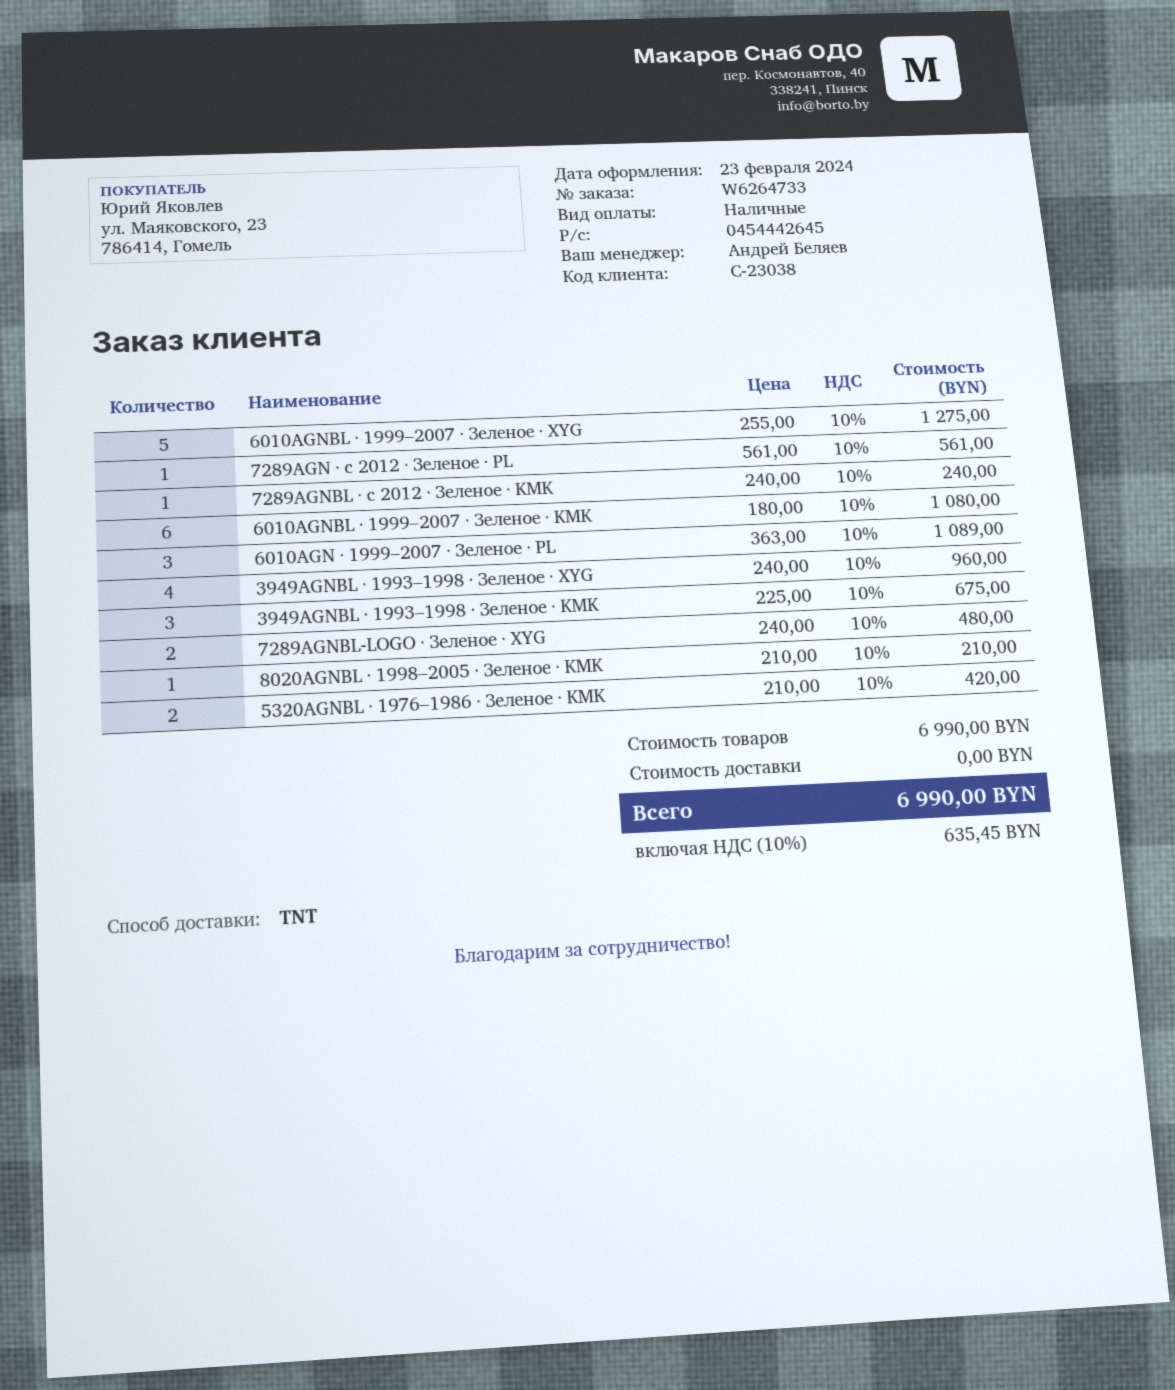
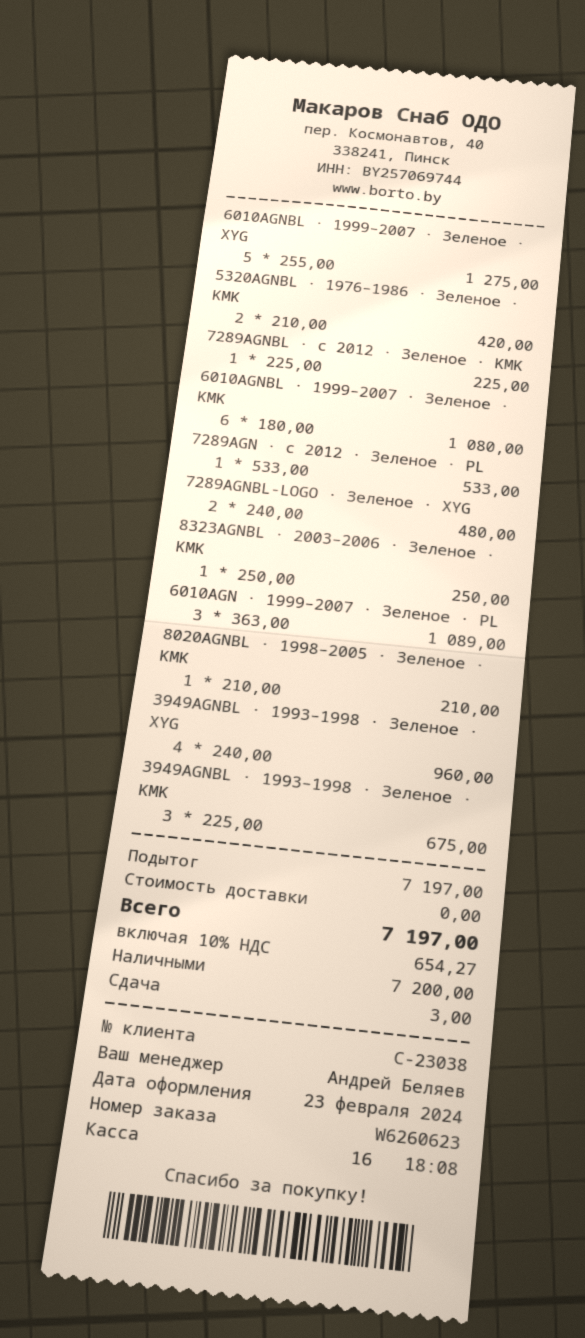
order number: W6264733 -> W6260623
7289AGN · с 2012 · Зеленое · PL: 1 x 561.00 = 561.00 -> 1 x 533.00 = 533.00
7289AGNBL · с 2012 · Зеленое · KMK: 1 x 240.00 = 240.00 -> 1 x 225.00 = 225.00
8323AGNBL · 2003–2006 · Зеленое · KMK: none -> 1 x 250.00 = 250.00
subtotal: 6990.00 -> 7197.00
tax: 10% = 635.45 -> 10% = 654.27
total: 6990.00 -> 7197.00

